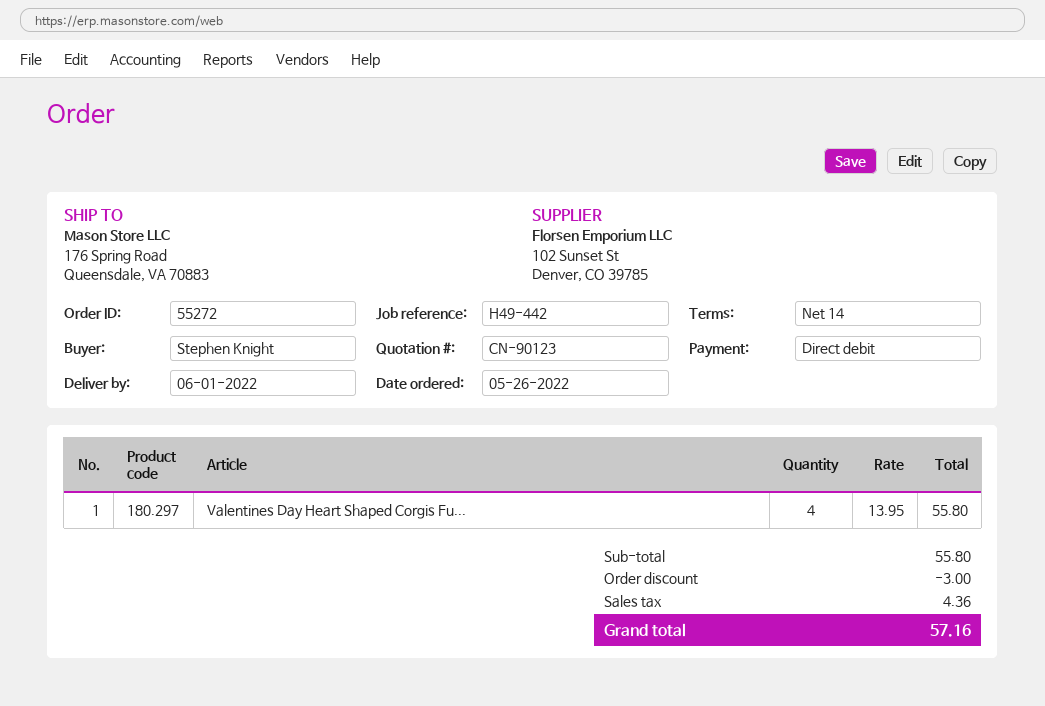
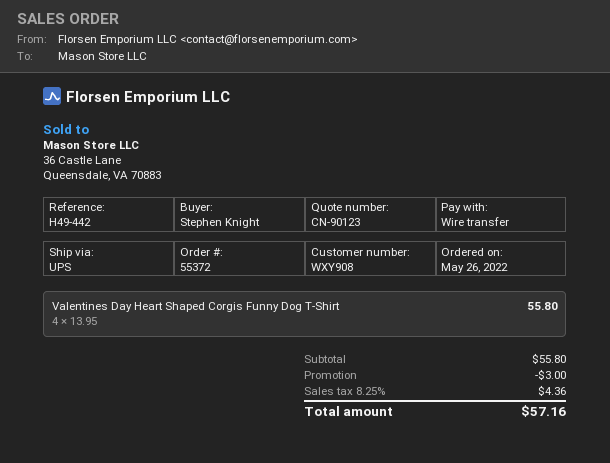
order number: 55272 -> 55372
payment method: direct debit -> bank transfer

